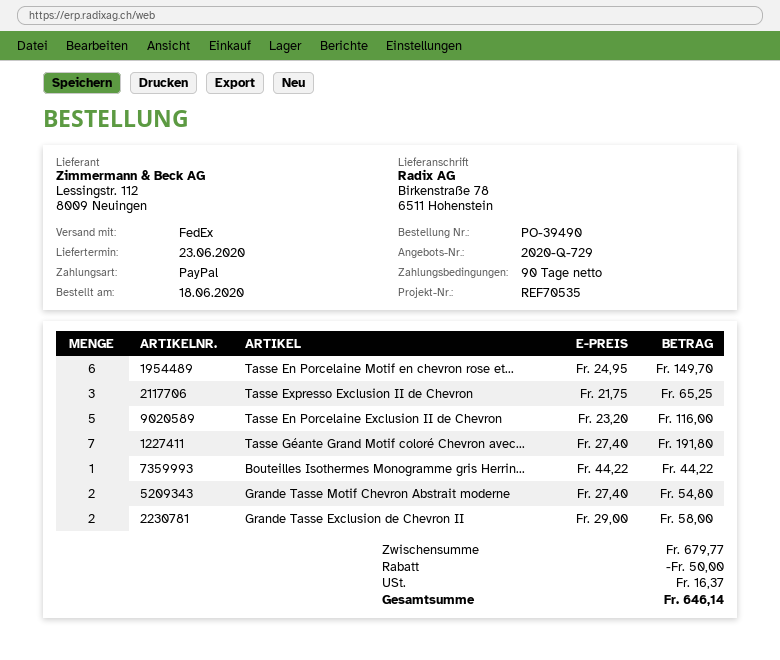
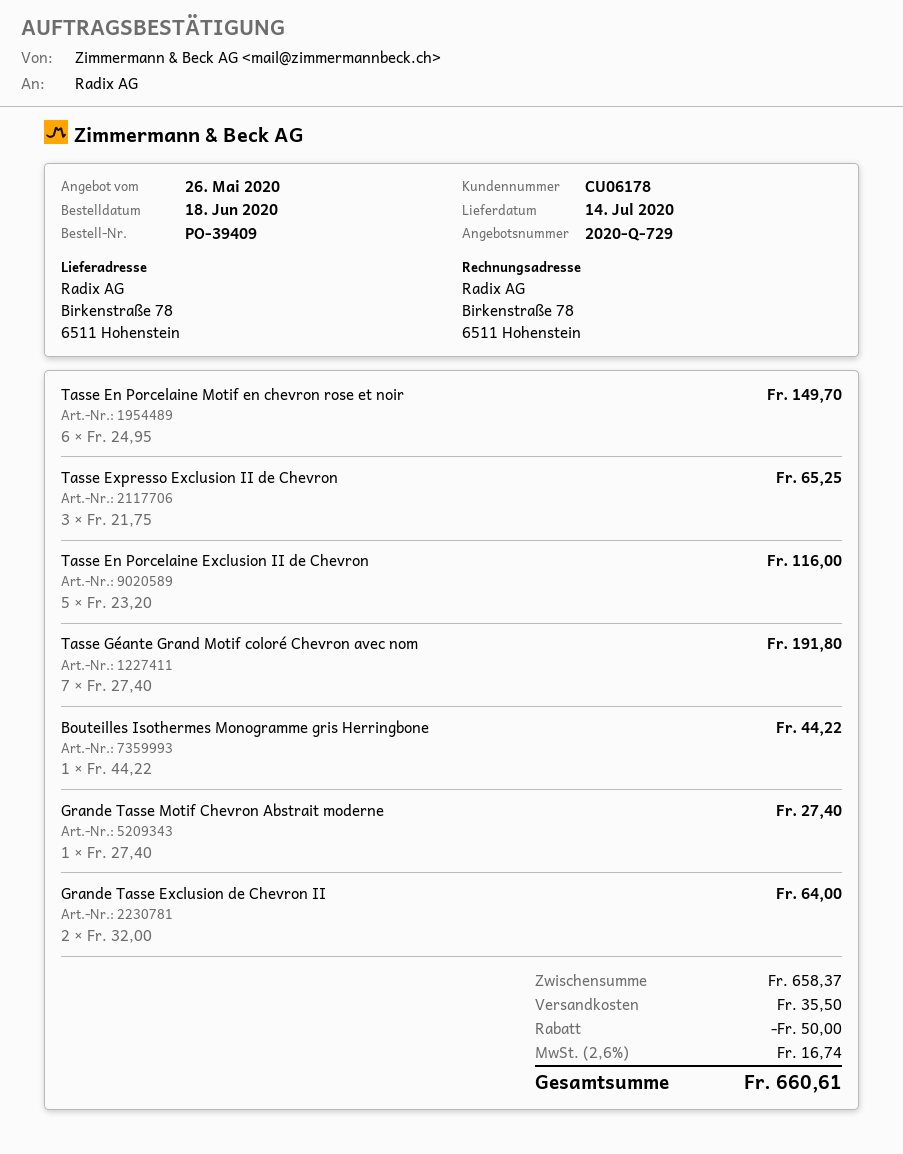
order number: PO-39490 -> PO-39409
delivery date: 2020-06-23 -> 2020-07-14
Grande Tasse Motif Chevron Abstrait moderne: 2 x 27.40 = 54.80 -> 1 x 27.40 = 27.40
Grande Tasse Exclusion de Chevron II: 2 x 29.00 = 58.00 -> 2 x 32.00 = 64.00
subtotal: 679.77 -> 658.37
shipping: none -> 35.50
tax: 16.37 -> 16.74
total: 646.14 -> 660.61

